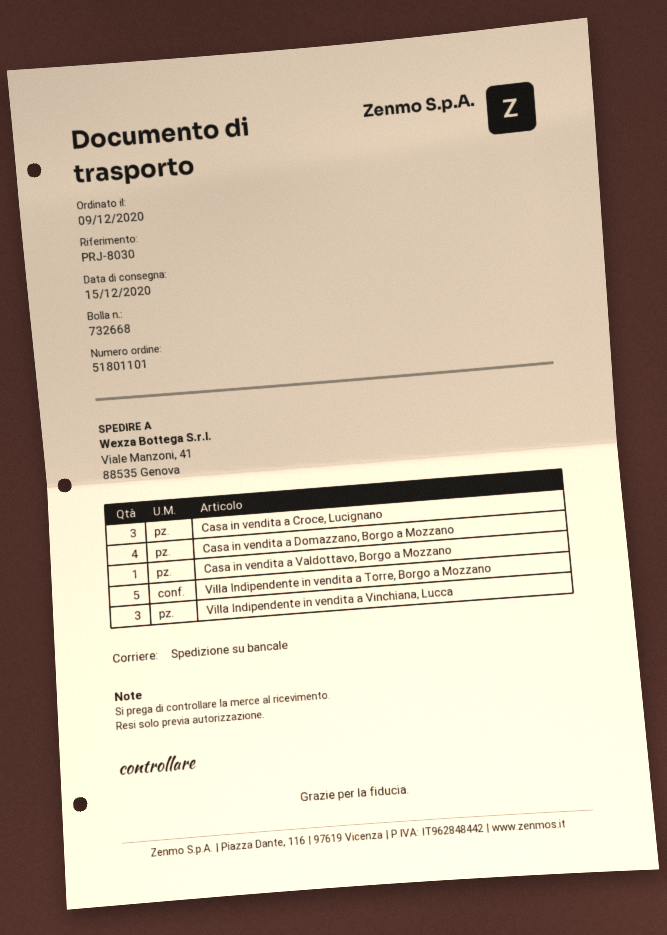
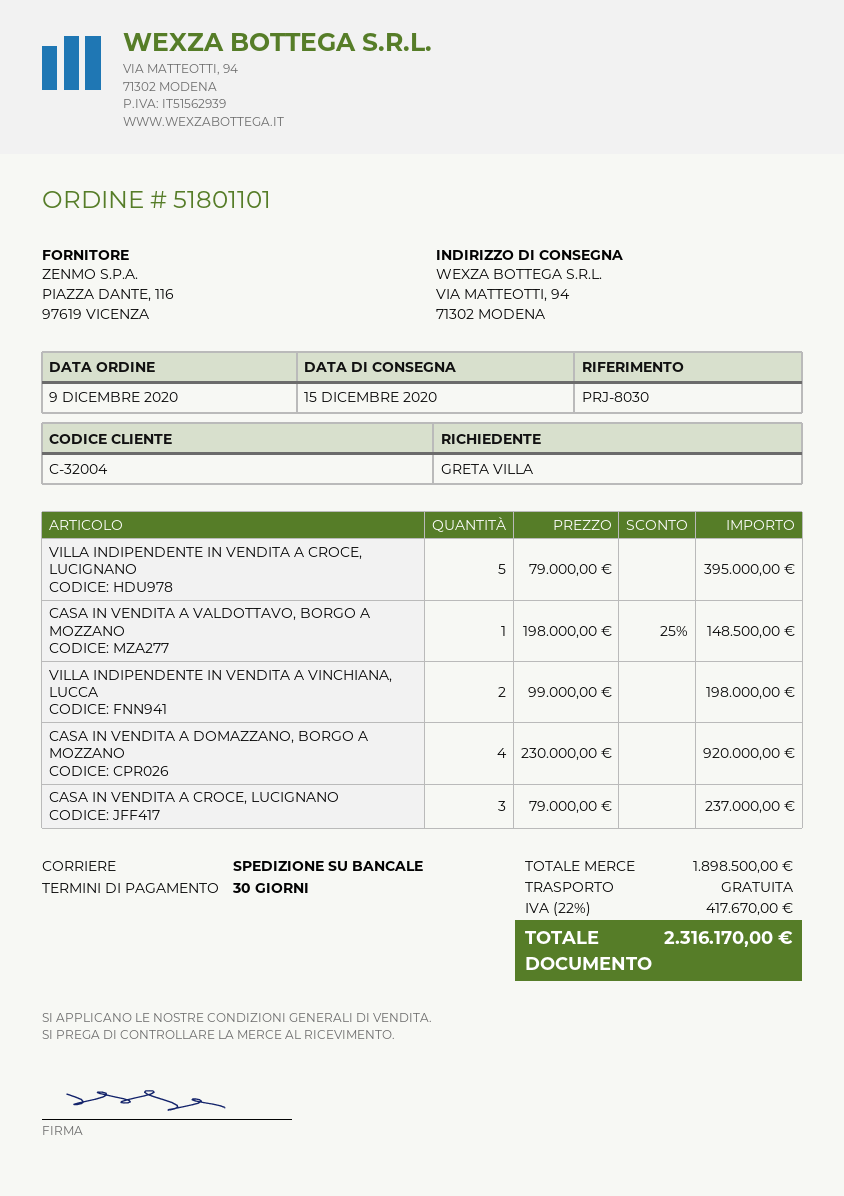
ship to: Viale Manzoni, 41, 88535 Genova -> VIA MATTEOTTI, 94, 71302 MODENA
Villa Indipendente in vendita a Torre, Borgo a Mozzano: 5 -> none
Villa Indipendente in vendita a Vinchiana, Lucca: 3 -> 2
VILLA INDIPENDENTE IN VENDITA A CROCE, LUCIGNANO: none -> 5

